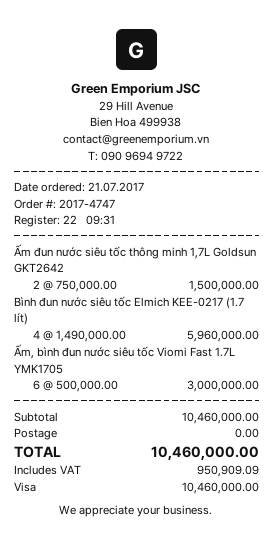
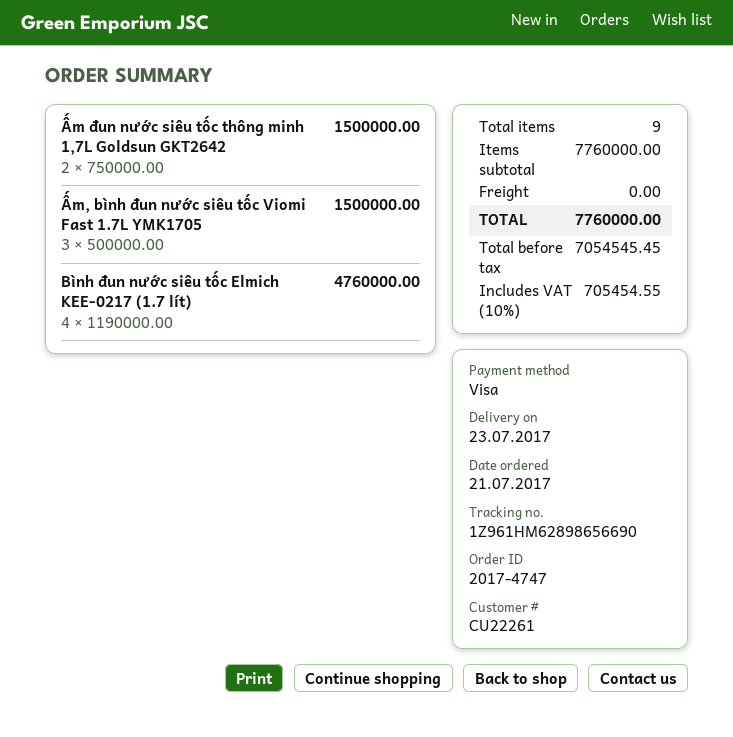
Bình đun nước siêu tốc Elmich KEE-0217 (1.7 lít): 4 x 1490000.00 = 5960000.00 -> 4 x 1190000.00 = 4760000.00
Ấm, bình đun nước siêu tốc Viomi Fast 1.7L YMK1705: 6 x 500000.00 = 3000000.00 -> 3 x 500000.00 = 1500000.00
subtotal: 10460000.00 -> 7760000.00
tax: 950909.09 -> 705454.55
total: 10460000.00 -> 7760000.00

